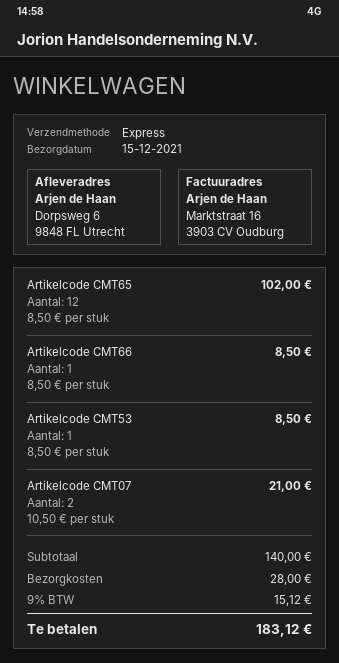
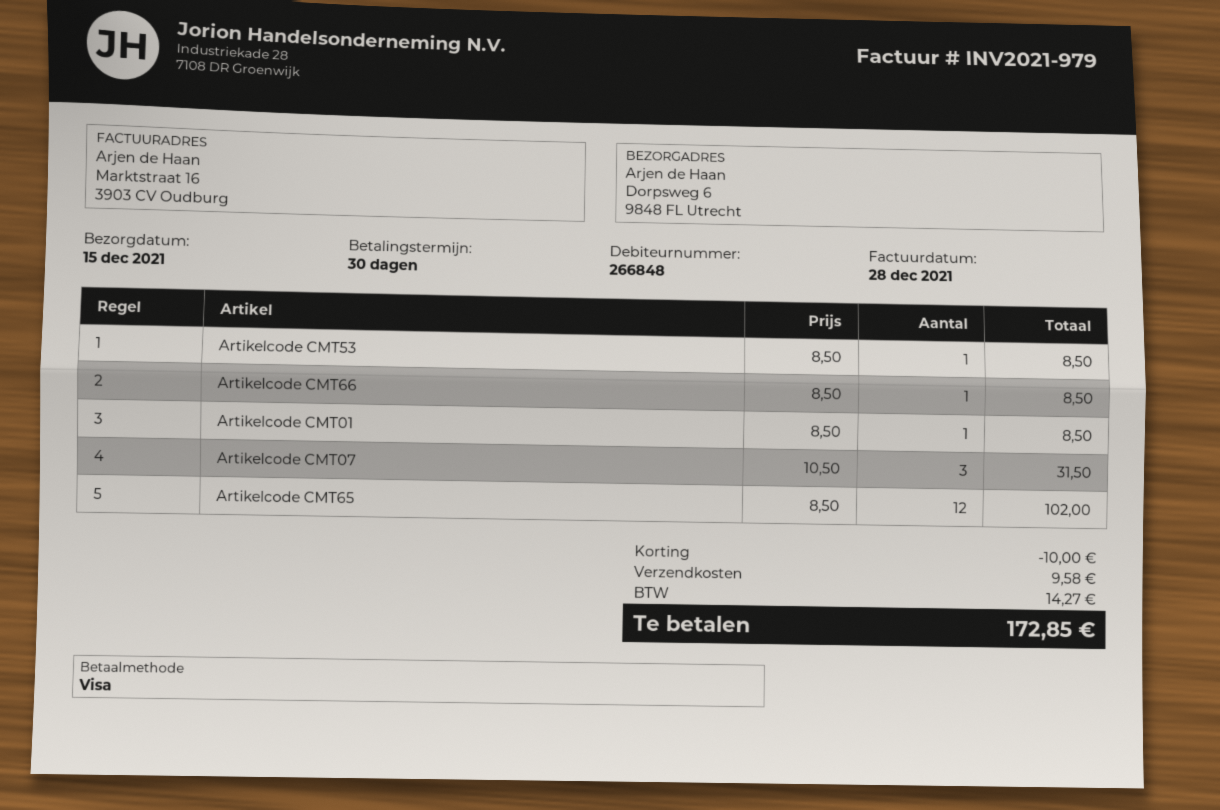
Artikelcode CMT07: 2 x 10.50 = 21.00 -> 3 x 10.50 = 31.50
Artikelcode CMT01: none -> 1 x 8.50 = 8.50
discount: none -> 10.00
shipping: 28.00 -> 9.58
tax: 15.12 -> 14.27
total: 183.12 -> 172.85

